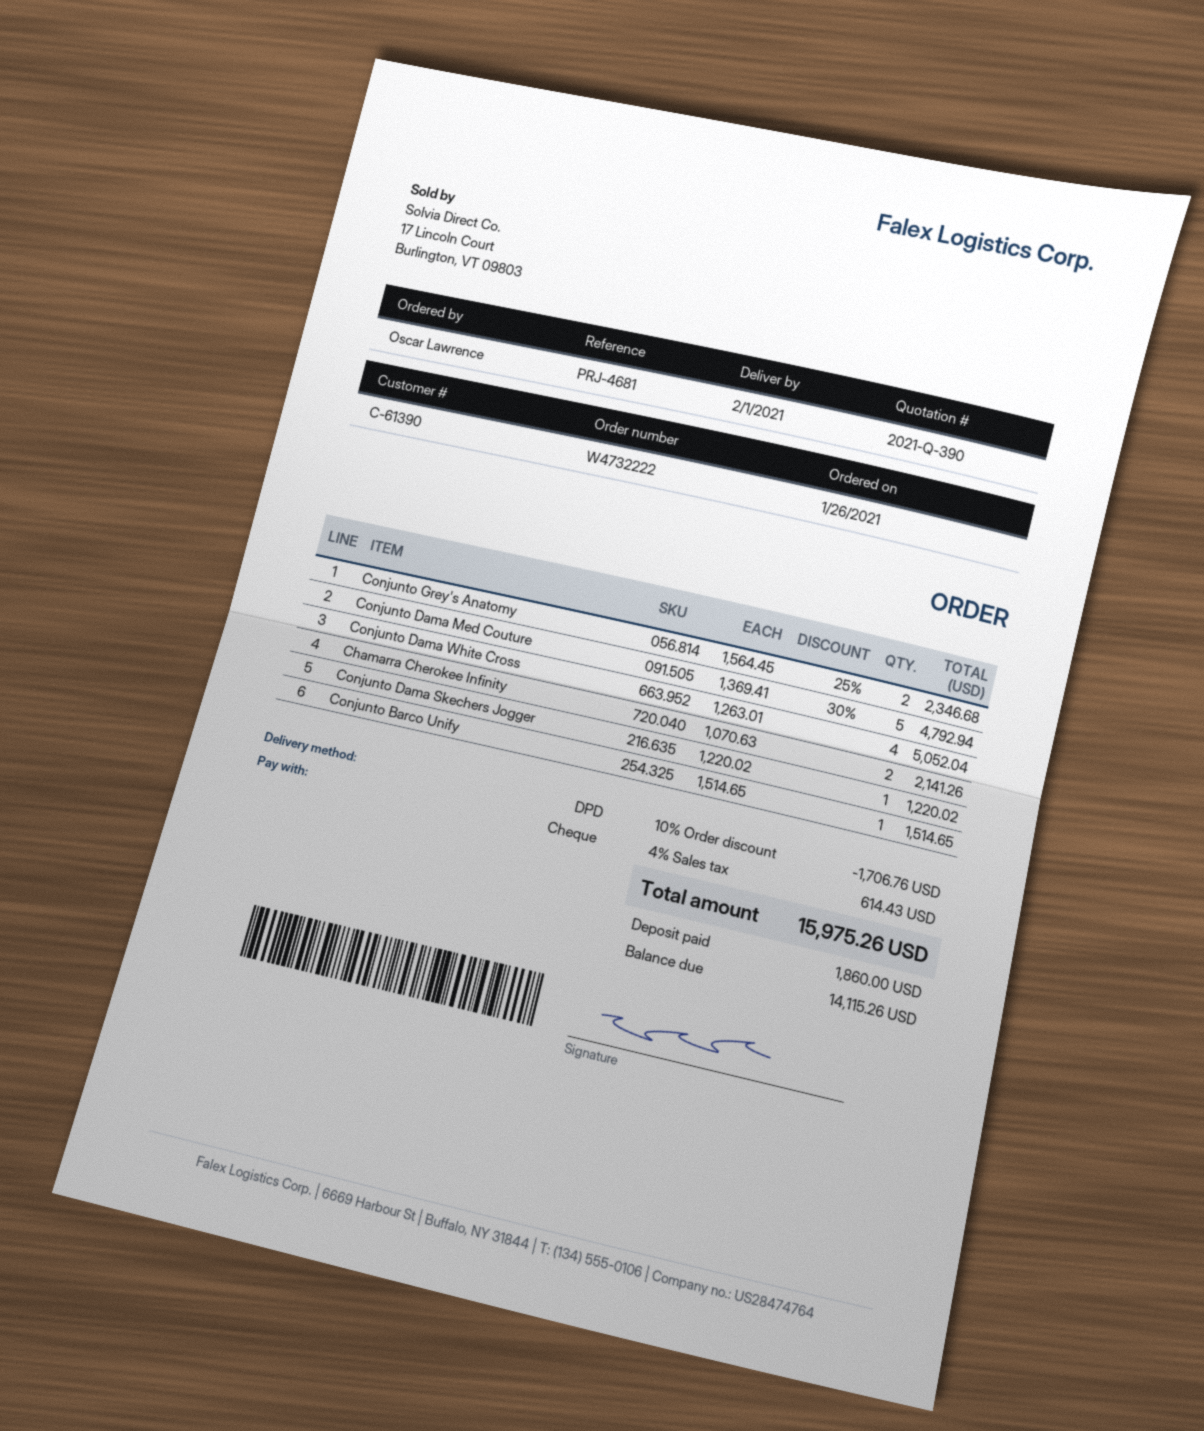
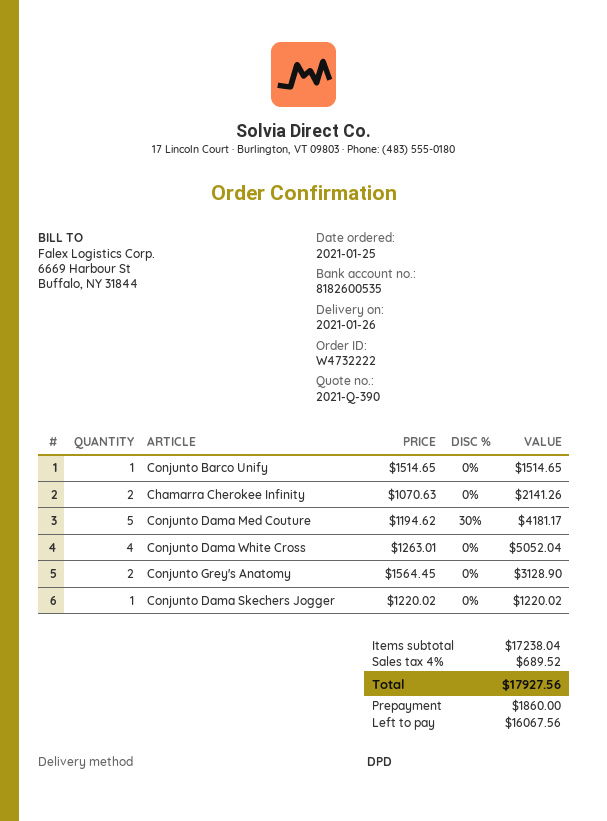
order date: 2021-01-26 -> 2021-01-25
delivery date: 2021-02-01 -> 2021-01-26
Conjunto Grey's Anatomy: 2 x 1564.45 - 25% = 2346.68 -> 2 x 1564.45 = 3128.90
Conjunto Dama Med Couture: 5 x 1369.41 - 30% = 4792.94 -> 5 x 1194.62 - 30% = 4181.17
discount: 10% = 1706.76 -> none
tax: 4% = 614.43 -> 4% = 689.52
total: 15975.26 -> 17927.56
balance: 14115.26 -> 16067.56

